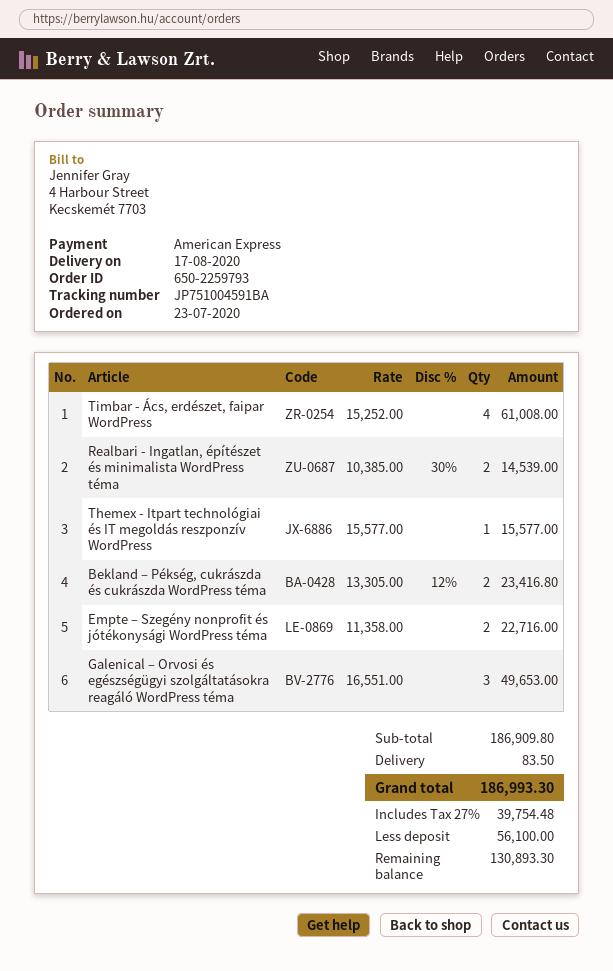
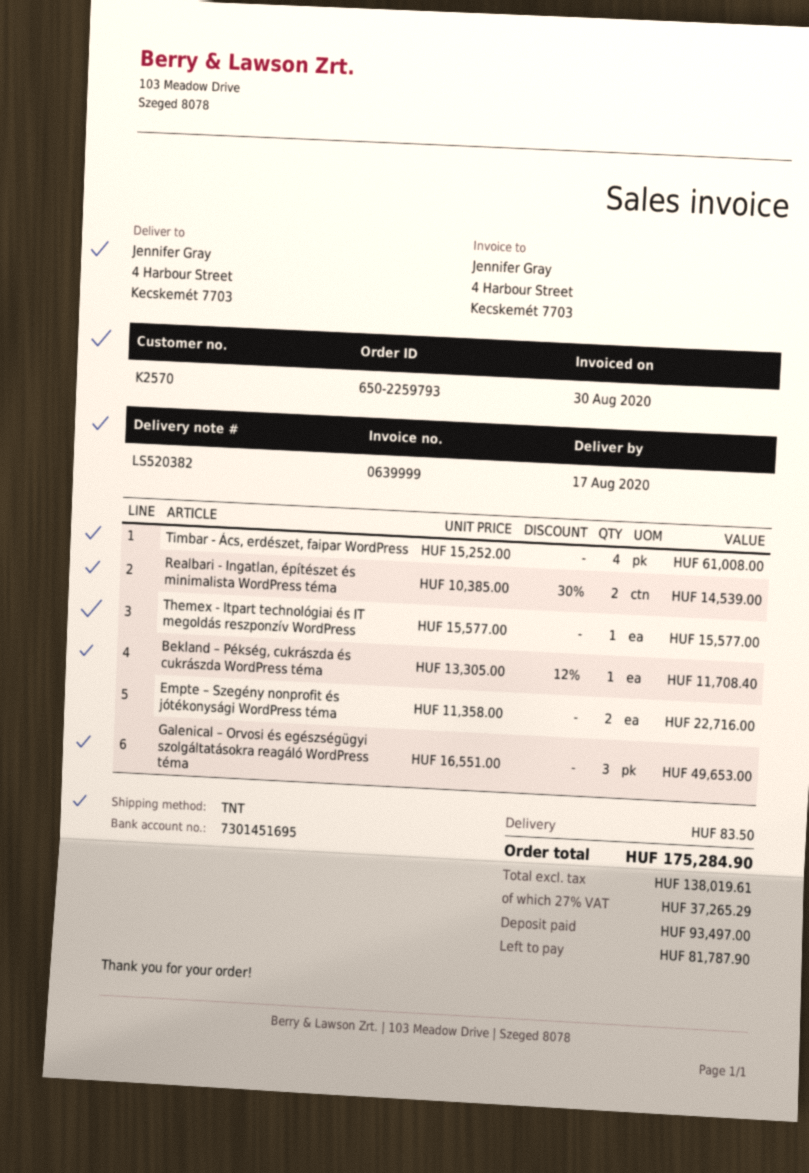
Bekland – Pékség, cukrászda és cukrászda WordPress téma: 2 x 13305.00 - 12% = 23416.80 -> 1 x 13305.00 - 12% = 11708.40
tax: 27% = 39754.48 -> 27% = 37265.29
total: 186993.30 -> 175284.90
deposit: 56100.00 -> 93497.00
balance: 130893.30 -> 81787.90

